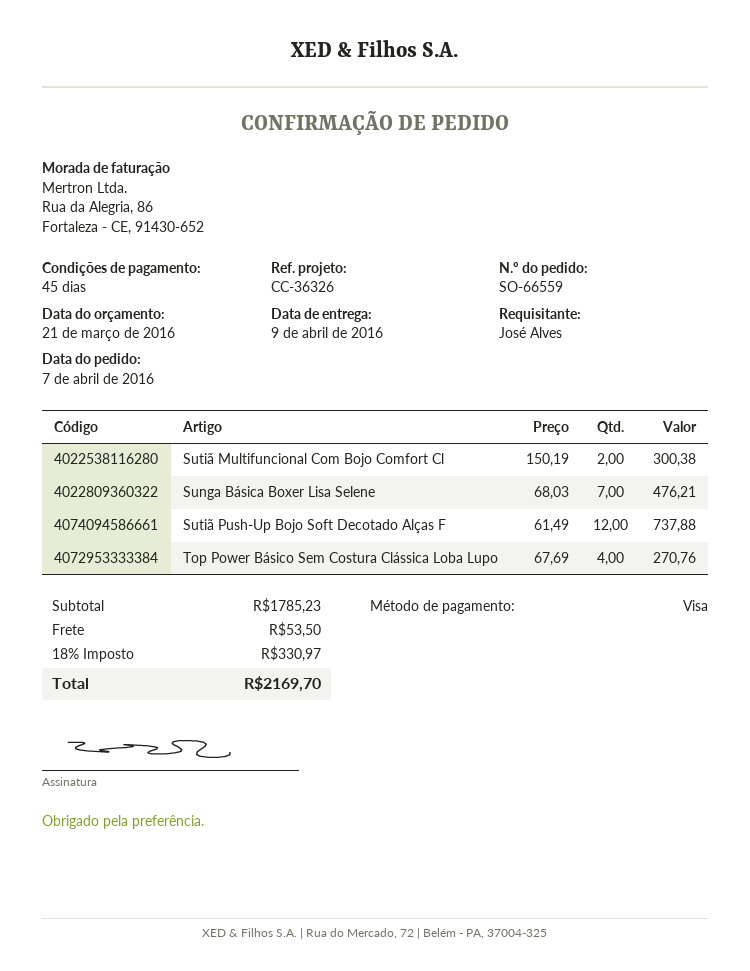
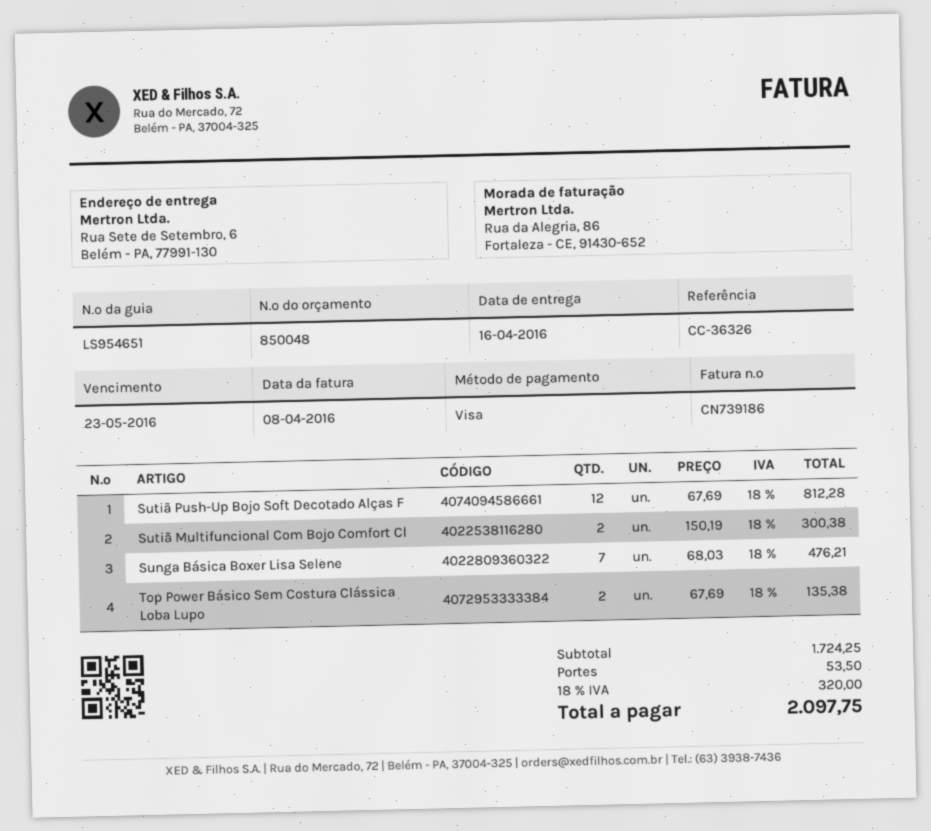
delivery date: 2016-04-09 -> 2016-04-16
Sutiã Push-Up Bojo Soft Decotado Alças F: 12 x 61.49 = 737.88 -> 12 x 67.69 = 812.28
Top Power Básico Sem Costura Clássica Loba Lupo: 4 x 67.69 = 270.76 -> 2 x 67.69 = 135.38
subtotal: 1785.23 -> 1724.25
tax: 18% = 330.97 -> 18% = 320.00
total: 2169.70 -> 2097.75

